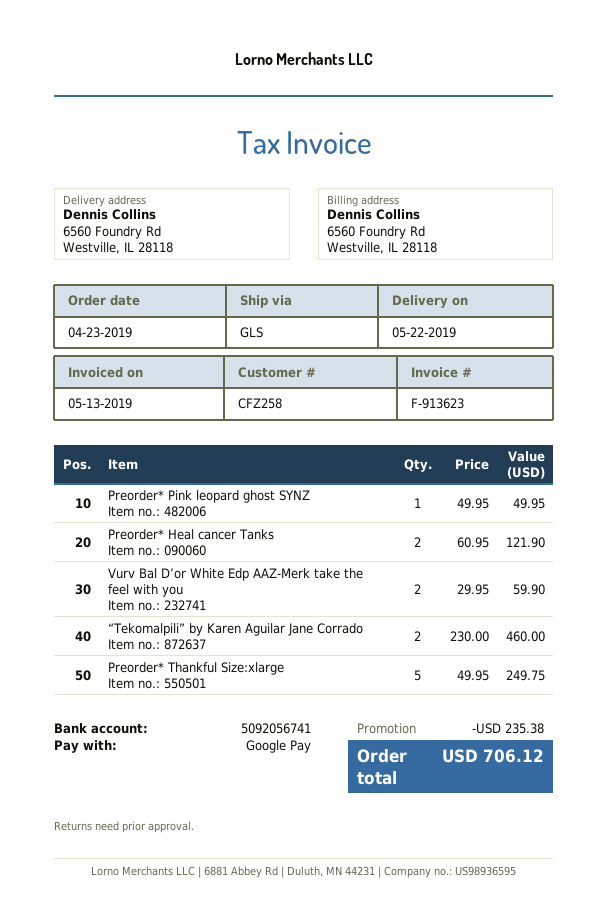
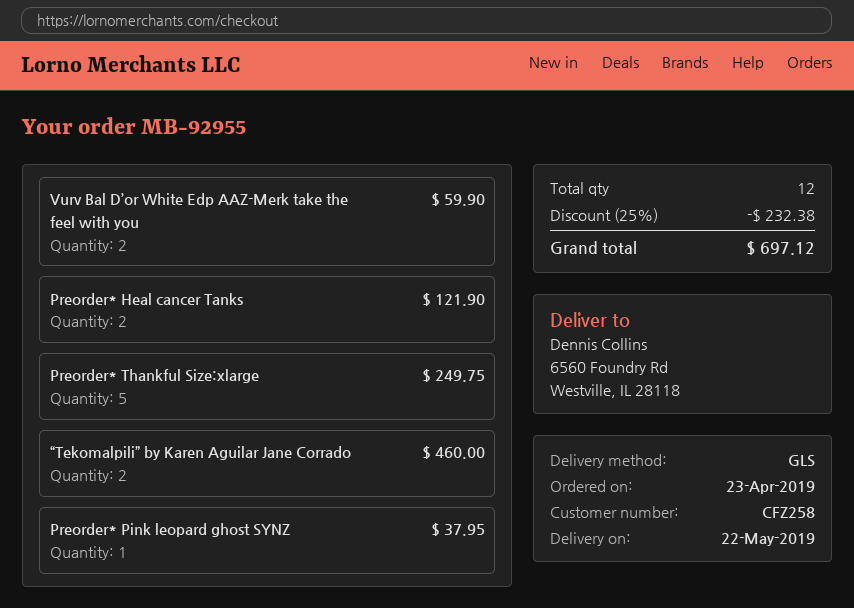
Preorder* Pink leopard ghost SYNZ: 1 for 49.95 -> 1 for 37.95
discount: 235.38 -> 232.38
total: 706.12 -> 697.12

